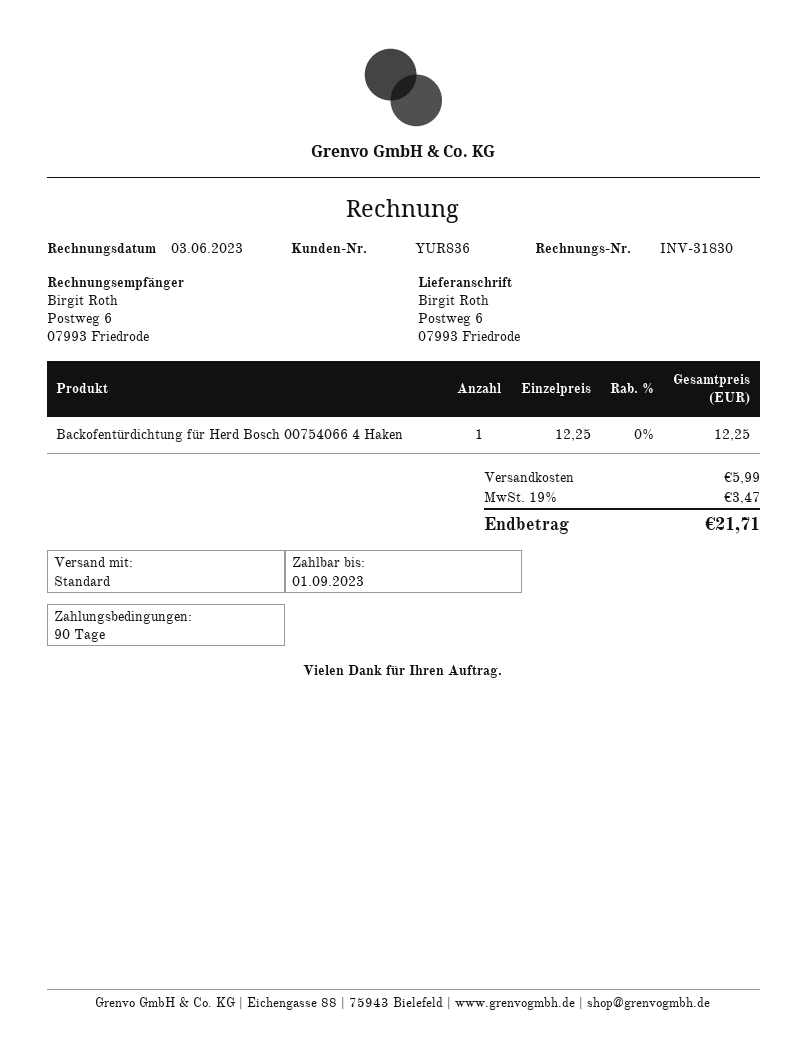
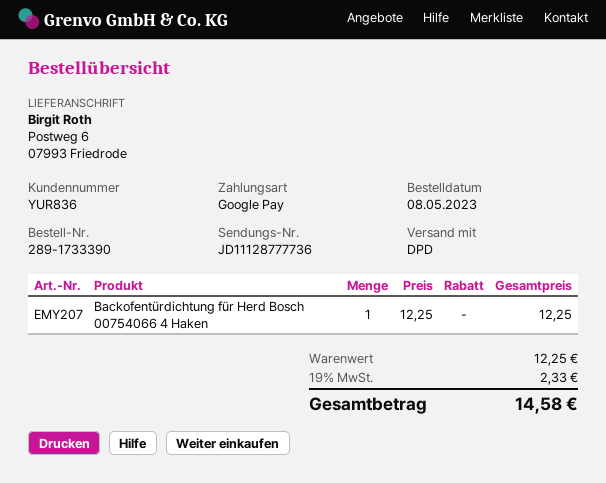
shipping method: standard -> DPD
shipping: 5.99 -> none
tax: 19% = 3.47 -> 19% = 2.33
total: 21.71 -> 14.58

